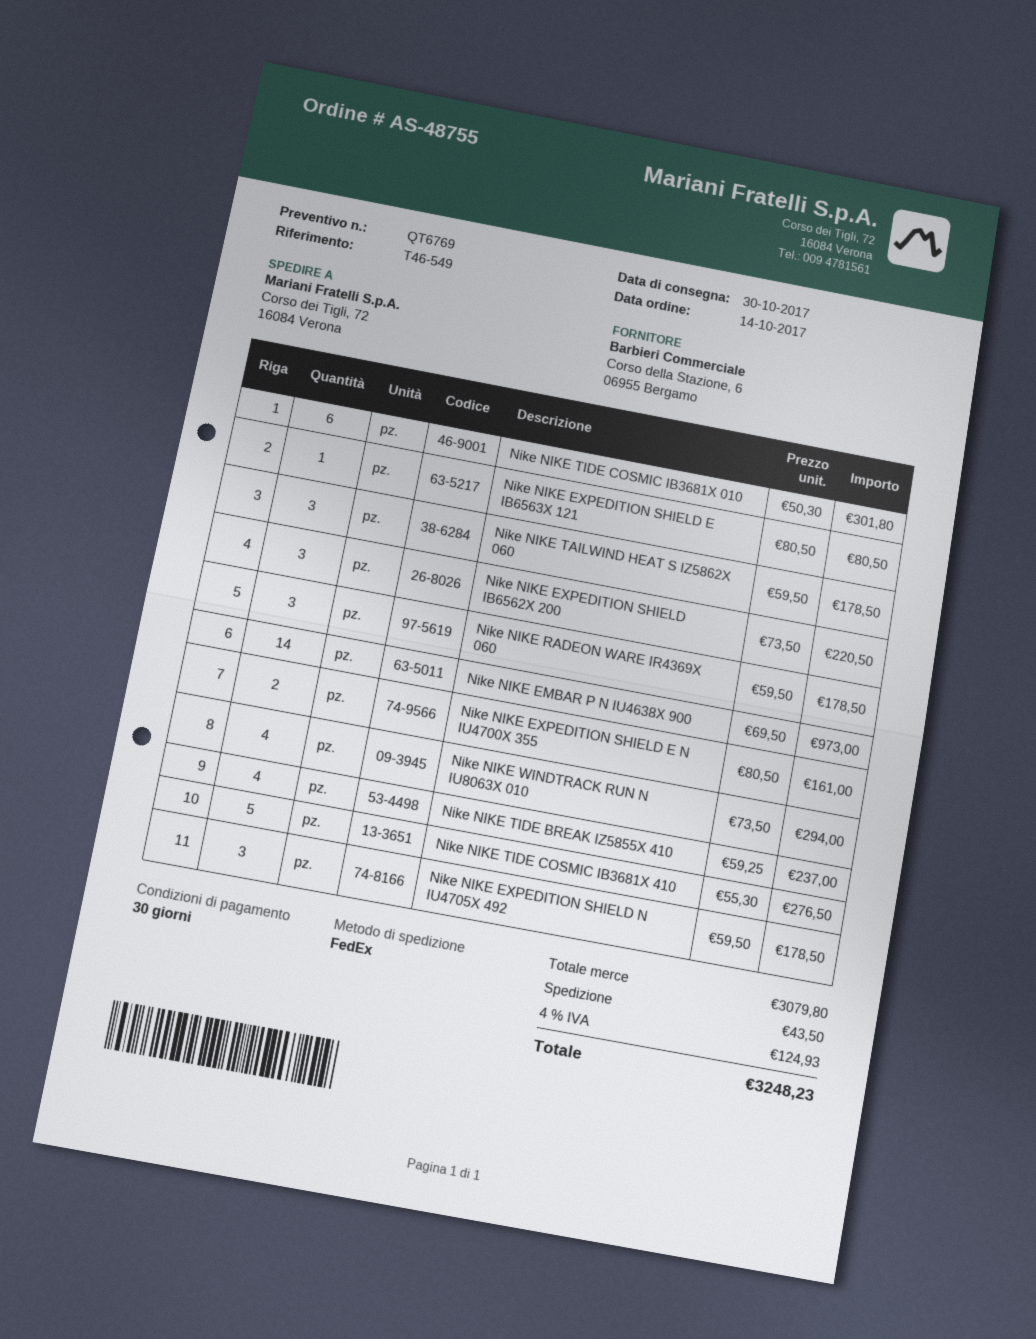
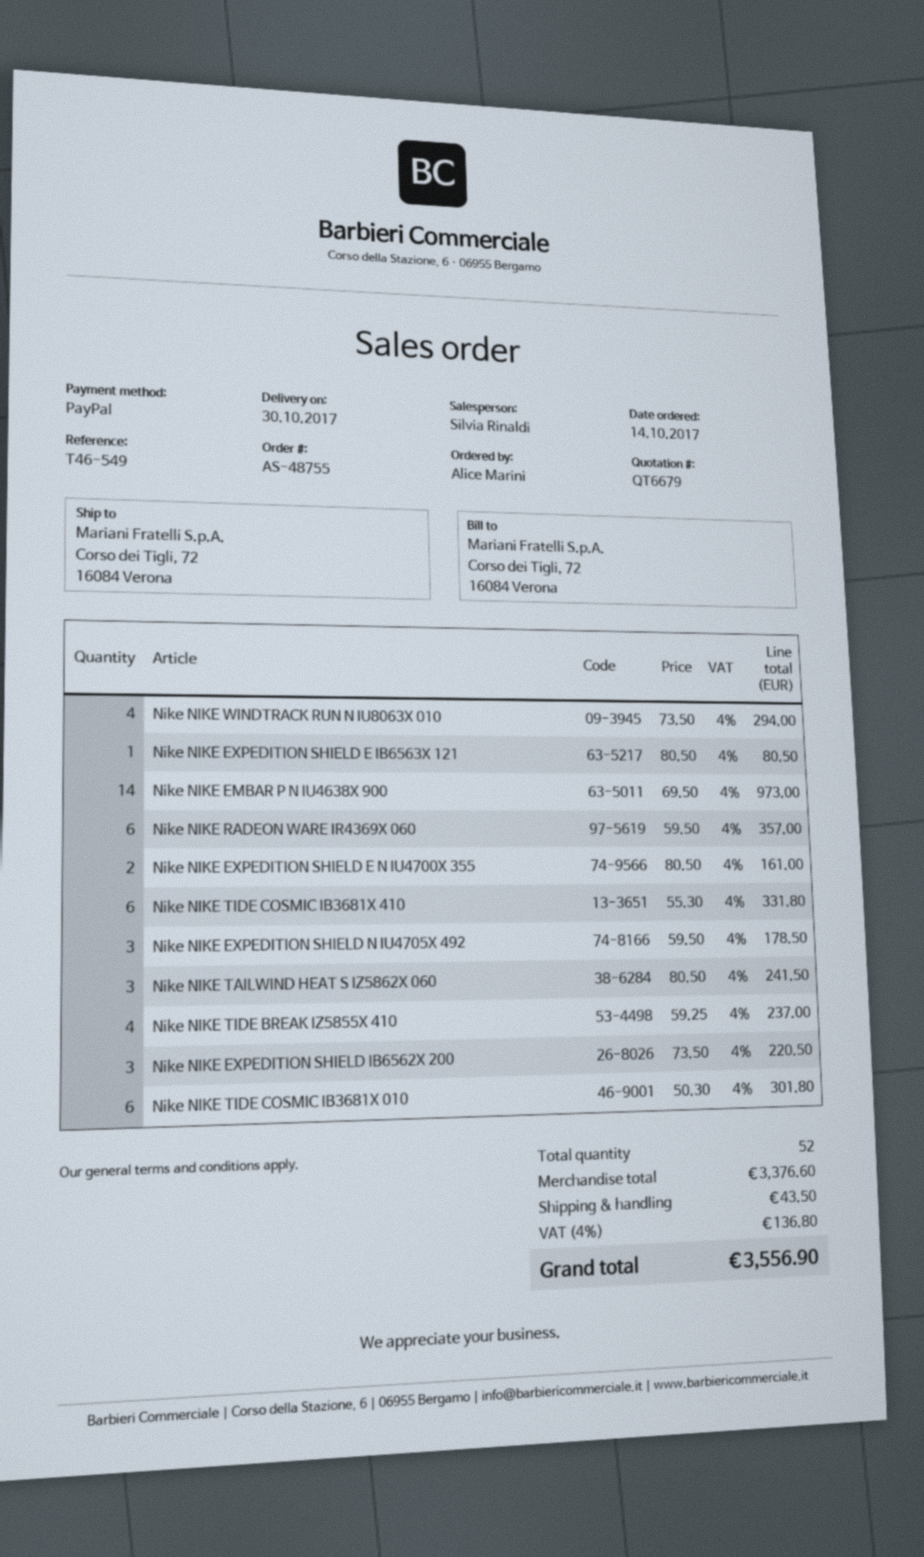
quote number: QT6769 -> QT6679
Nike NIKE TAILWIND HEAT S IZ5862X 060: 3 x 59.50 = 178.50 -> 3 x 80.50 = 241.50
Nike NIKE RADEON WARE IR4369X 060: 3 x 59.50 = 178.50 -> 6 x 59.50 = 357.00
Nike NIKE TIDE COSMIC IB3681X 410: 5 x 55.30 = 276.50 -> 6 x 55.30 = 331.80
subtotal: 3079.80 -> 3376.60
tax: 4% = 124.93 -> 4% = 136.80
total: 3248.23 -> 3556.90

